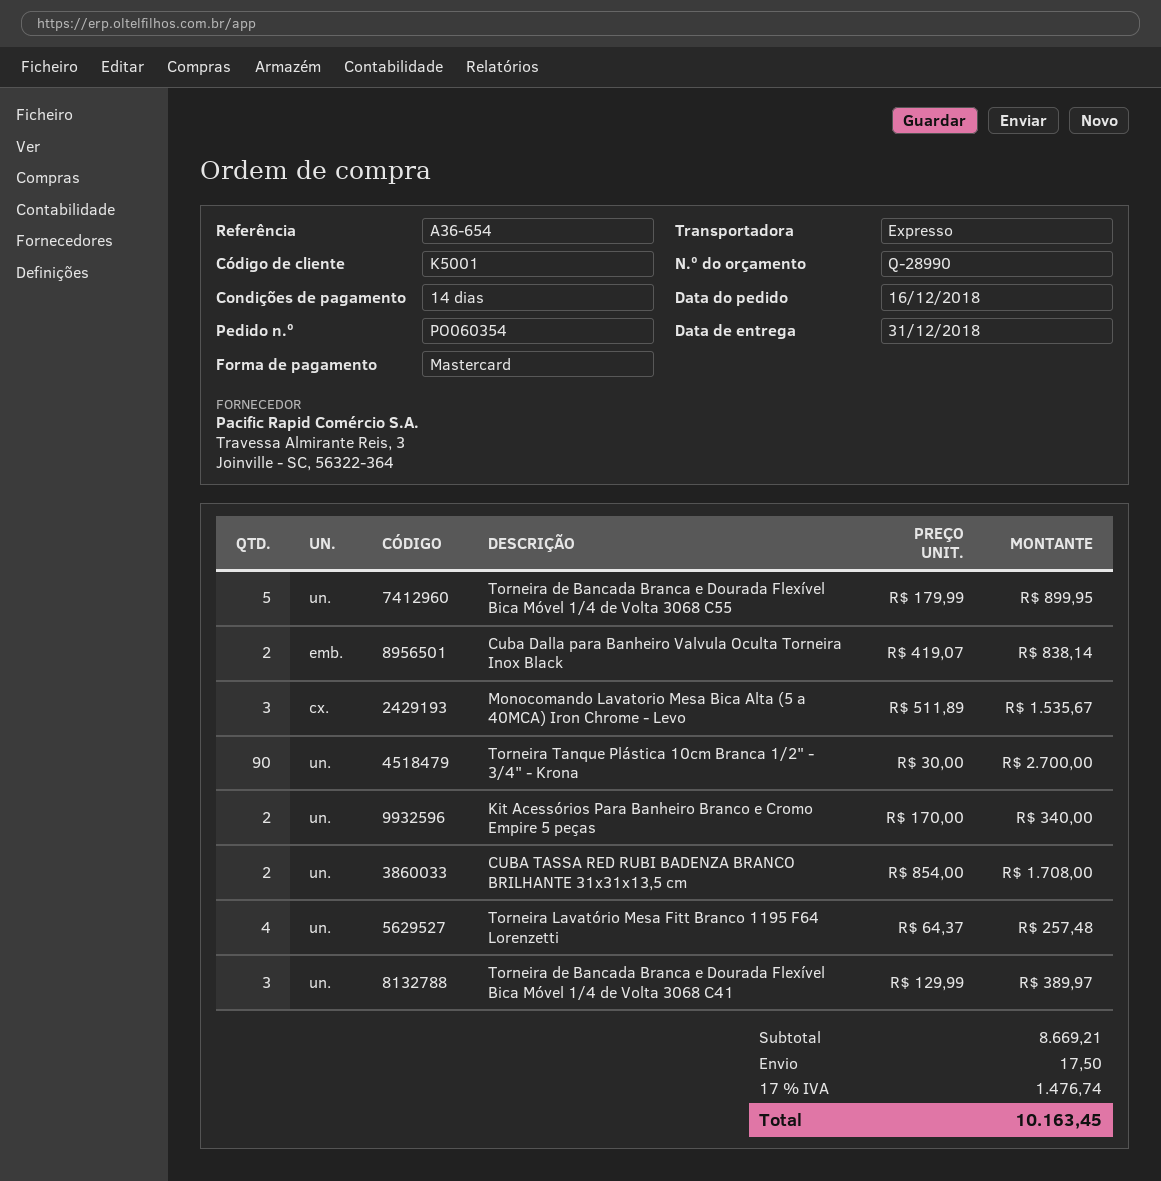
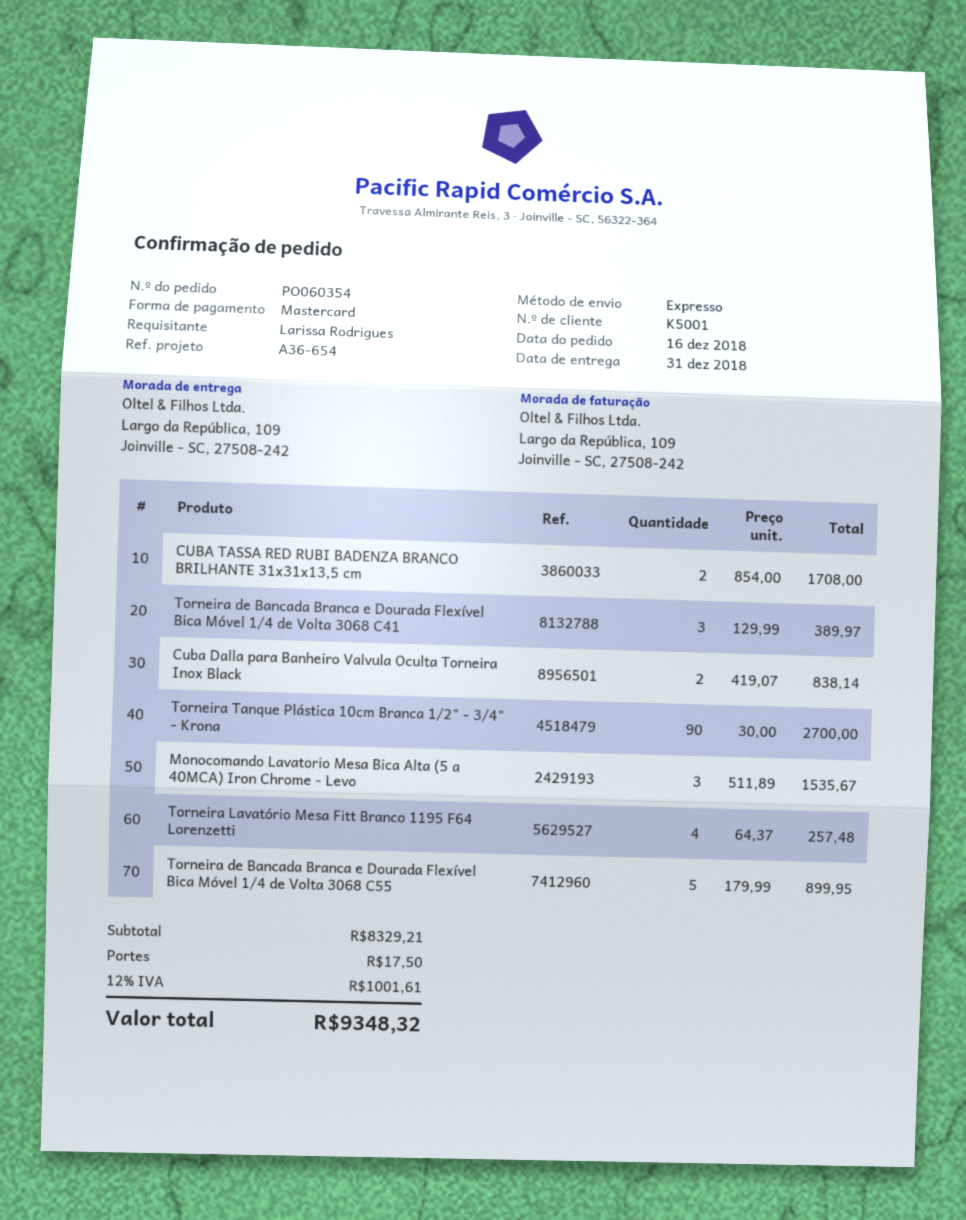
Kit Acessórios Para Banheiro Branco e Cromo Empire 5 peças: 2 x 170.00 = 340.00 -> none
subtotal: 8669.21 -> 8329.21
tax: 17% = 1476.74 -> 12% = 1001.61
total: 10163.45 -> 9348.32

